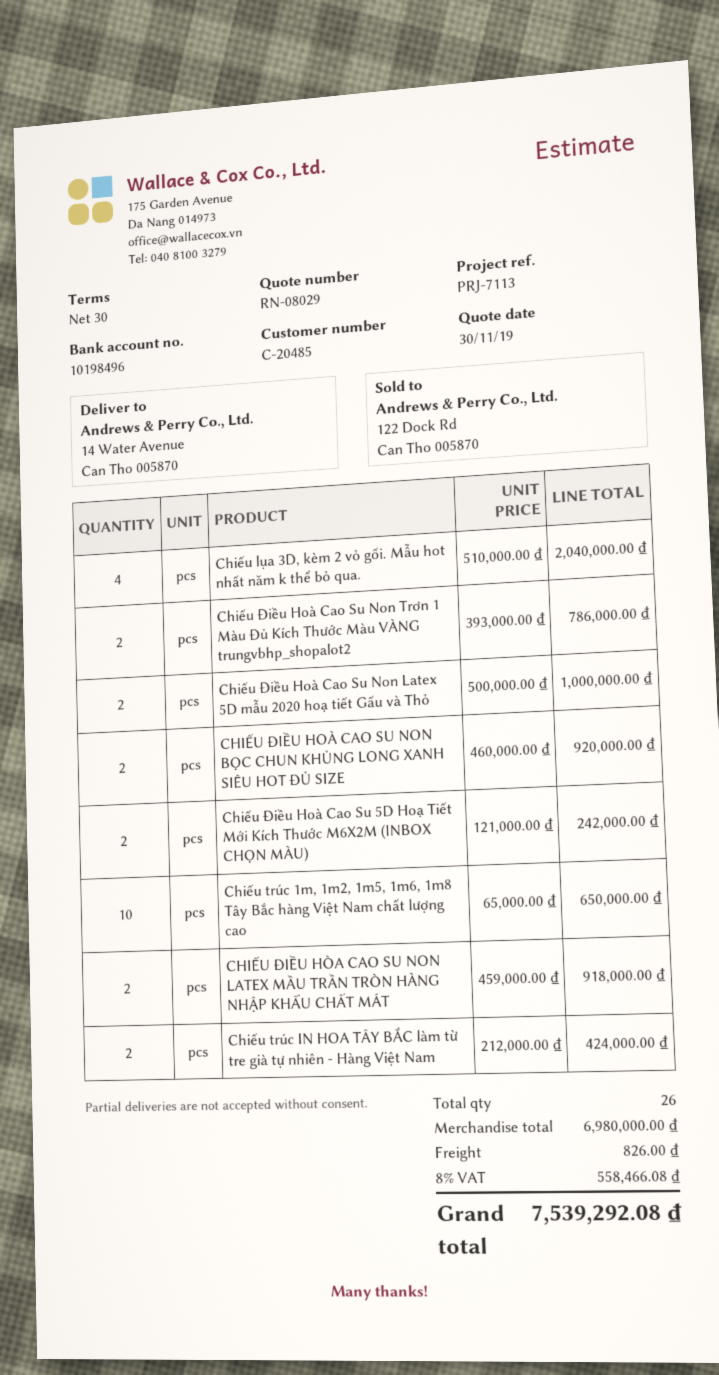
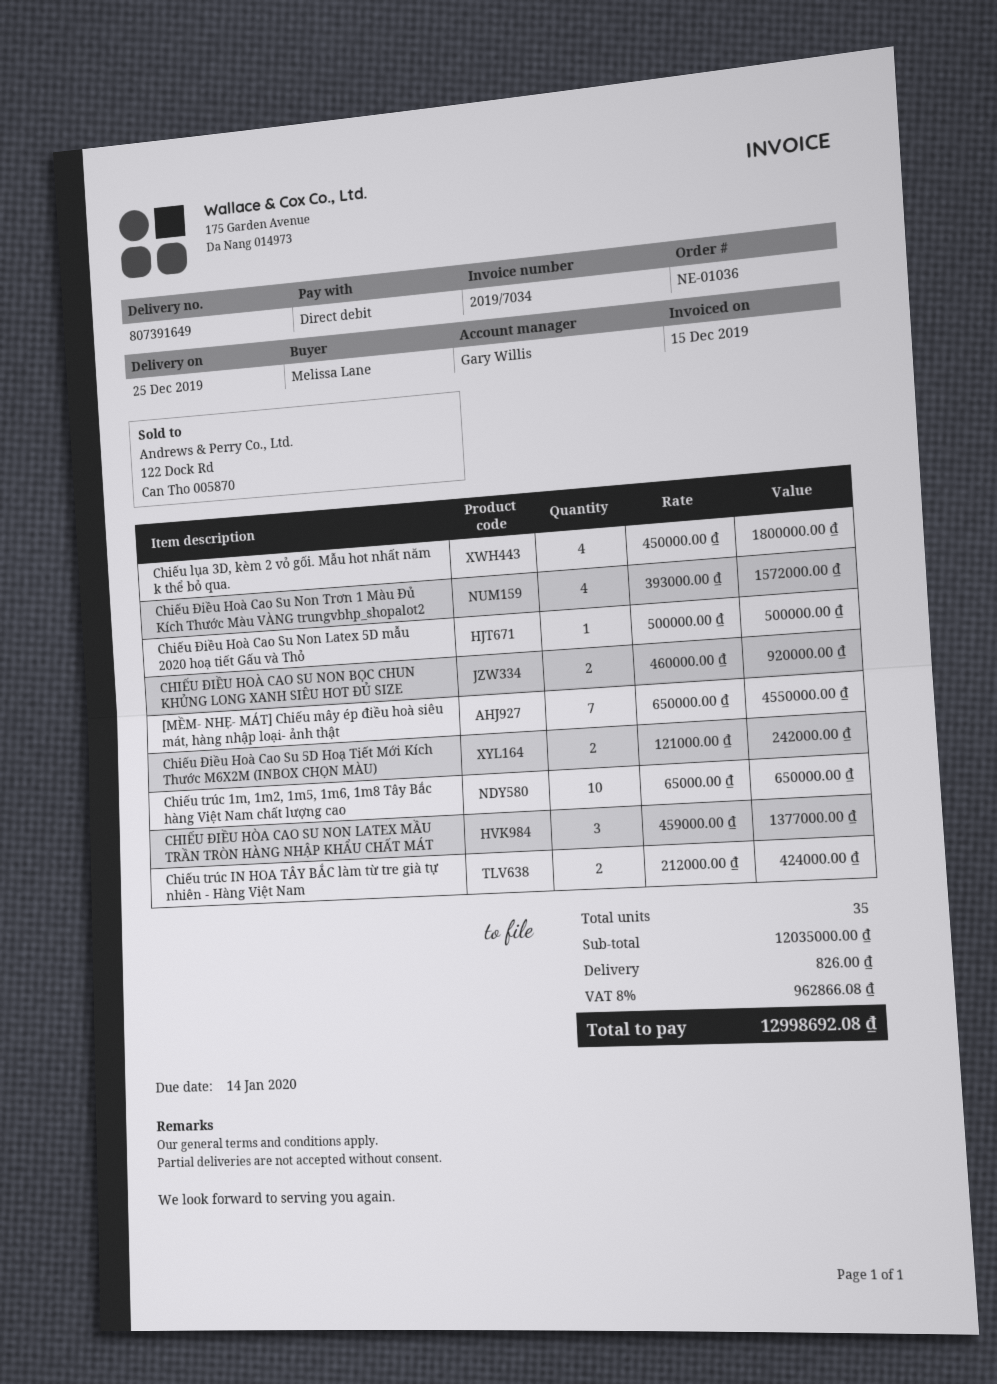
Chiếu lụa 3D, kèm 2 vỏ gối. Mẫu hot nhất năm k thể bỏ qua.: 4 x 510000.00 = 2040000.00 -> 4 x 450000.00 = 1800000.00
Chiếu Điều Hoà Cao Su Non Trơn 1 Màu Đủ Kích Thước Màu VÀNG trungvbhp_shopalot2: 2 x 393000.00 = 786000.00 -> 4 x 393000.00 = 1572000.00
Chiếu Điều Hoà Cao Su Non Latex 5D mẫu 2020 hoạ tiết Gấu và Thỏ: 2 x 500000.00 = 1000000.00 -> 1 x 500000.00 = 500000.00
CHIẾU ĐIỀU HÒA CAO SU NON LATEX MẦU TRẦN TRÒN HÀNG NHẬP KHẨU CHẤT MÁT: 2 x 459000.00 = 918000.00 -> 3 x 459000.00 = 1377000.00
[MỀM- NHẸ- MÁT] Chiếu mây ép điều hoà siêu mát, hàng nhập loại- ảnh thật: none -> 7 x 650000.00 = 4550000.00
total quantity: 26 -> 35
subtotal: 6980000.00 -> 12035000.00
tax: 8% = 558466.08 -> 8% = 962866.08
total: 7539292.08 -> 12998692.08

